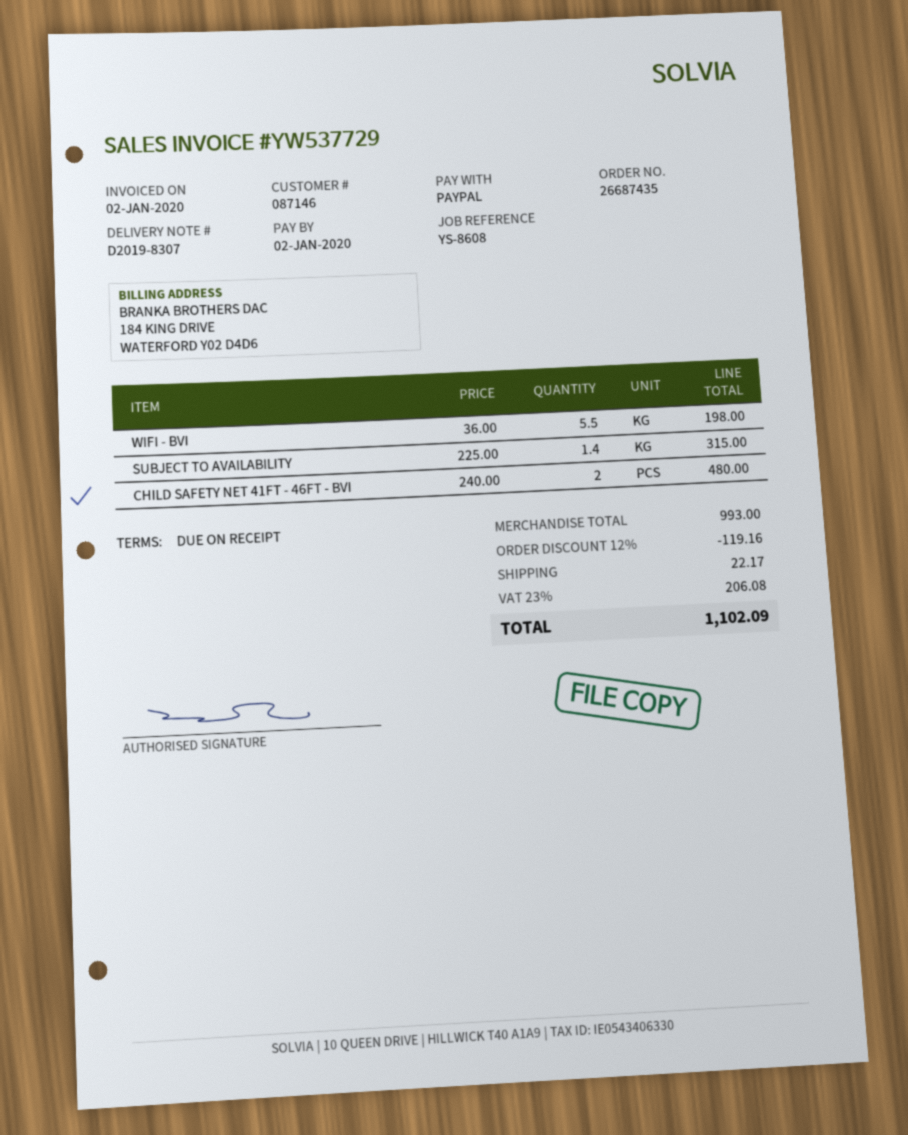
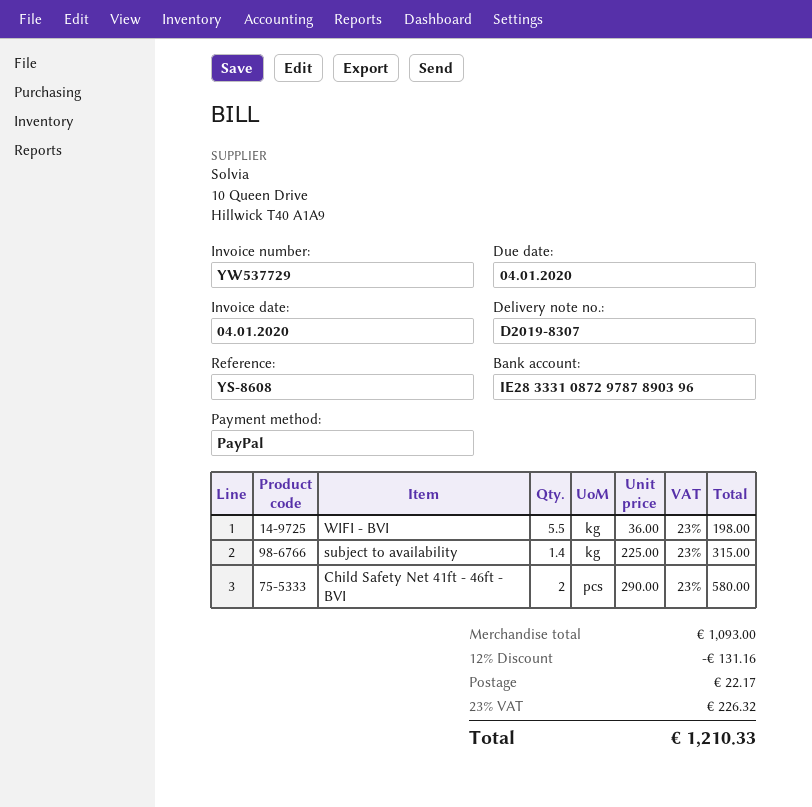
invoice date: 2020-01-02 -> 2020-01-04
due date: 2020-01-02 -> 2020-01-04
CHILD SAFETY NET 41FT - 46FT - BVI: 2 x 240.00 = 480.00 -> 2 x 290.00 = 580.00
subtotal: 993.00 -> 1093.00
discount: 12% = 119.16 -> 12% = 131.16
tax: 23% = 206.08 -> 23% = 226.32
total: 1102.09 -> 1210.33

